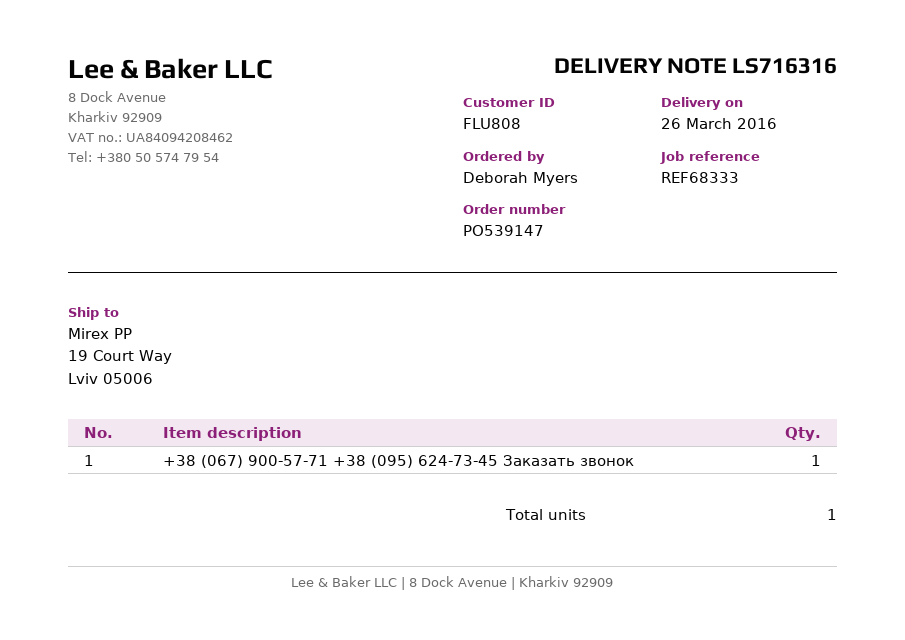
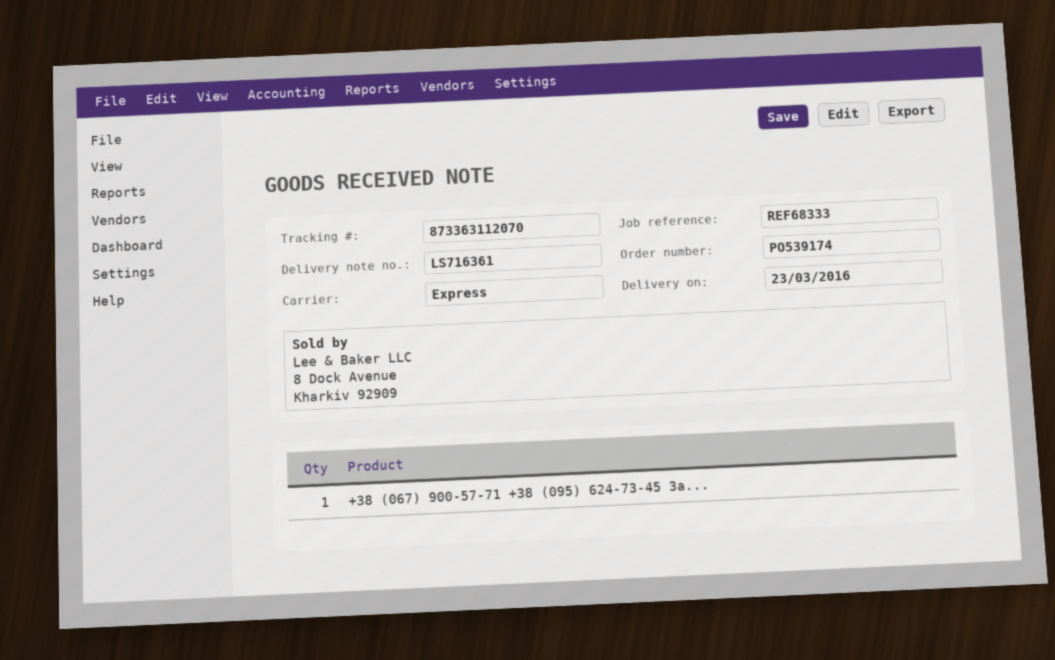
order number: PO539147 -> PO539174
delivery note number: LS716316 -> LS716361
delivery date: 2016-03-26 -> 2016-03-23

